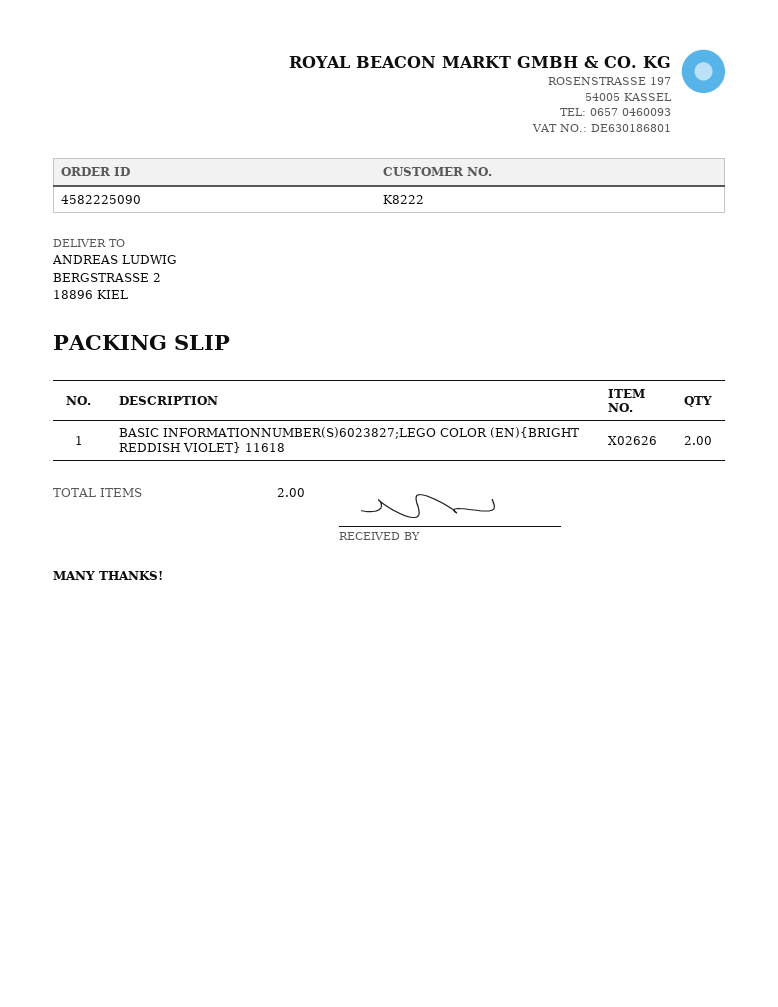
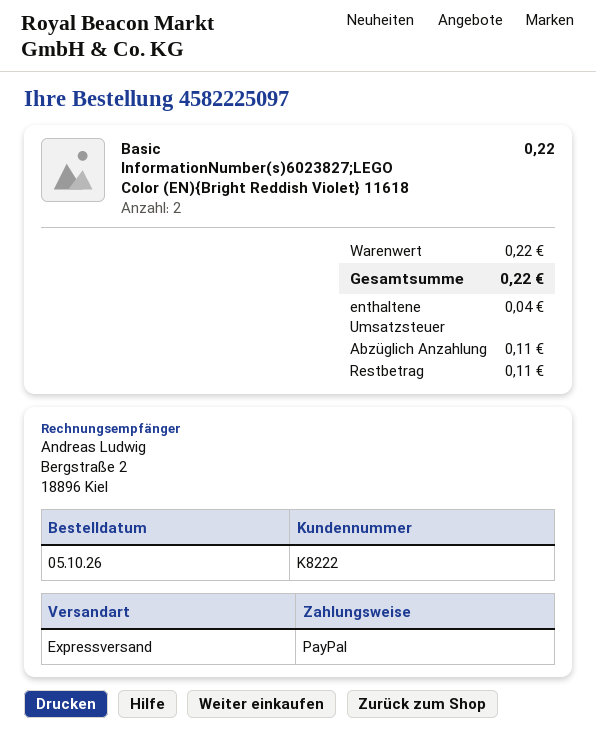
order number: 4582225090 -> 4582225097

